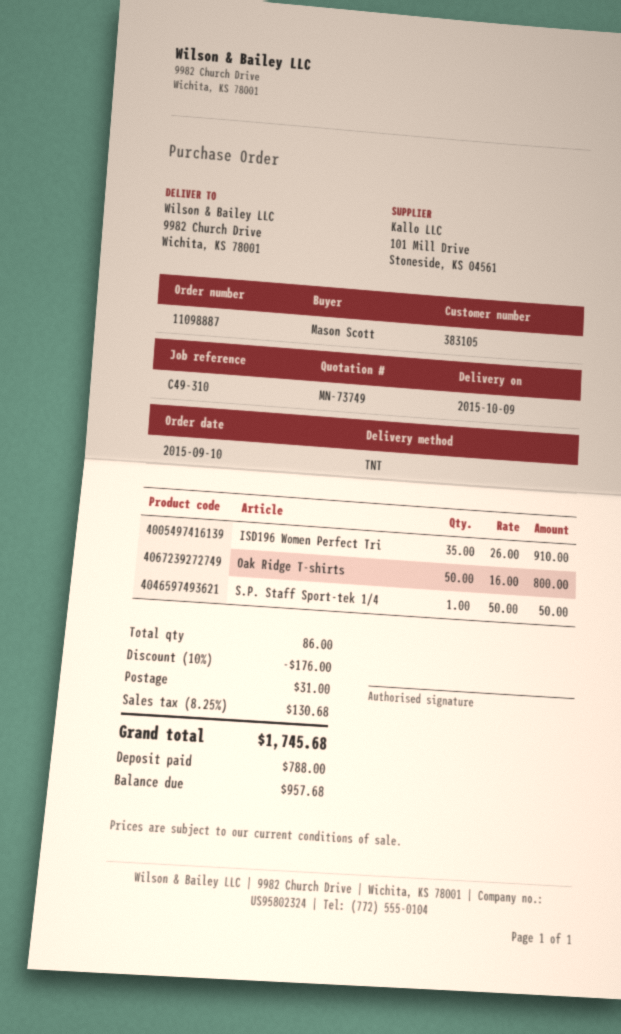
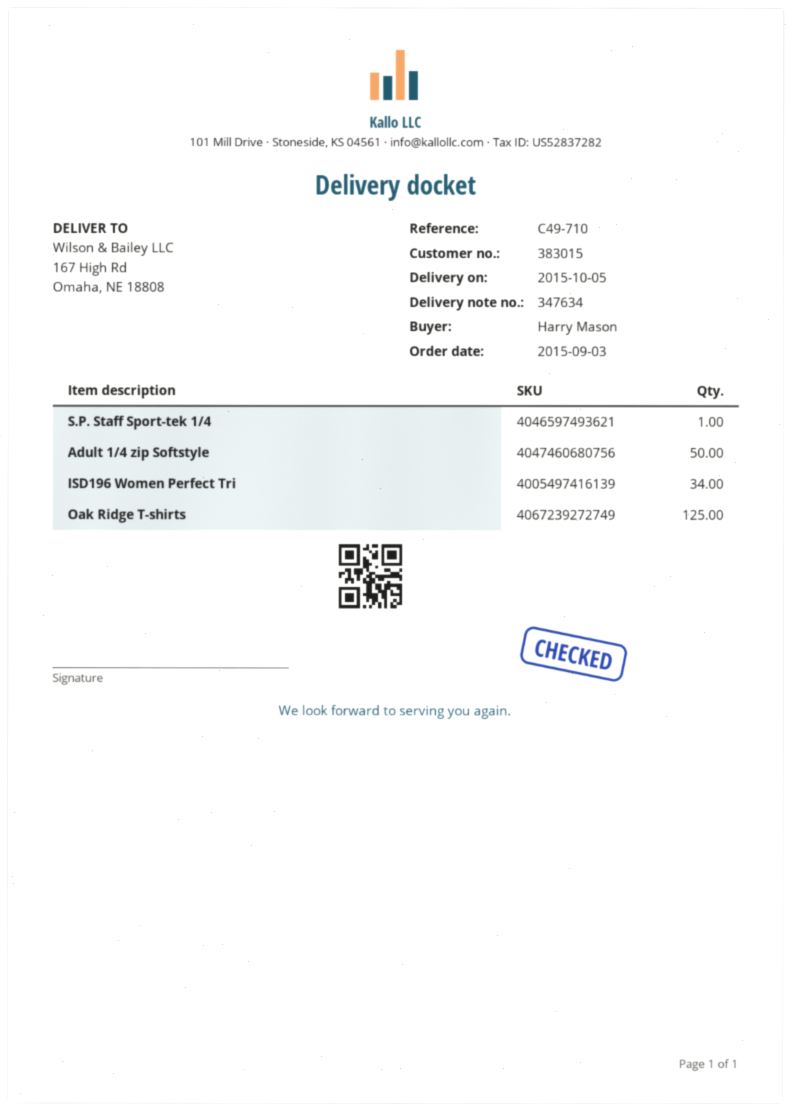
order date: 2015-09-10 -> 2015-09-03
delivery date: 2015-10-09 -> 2015-10-05
customer number: 383105 -> 383015
reference: C49-310 -> C49-710
ordered by: Mason Scott -> Harry Mason
ship to: 9982 Church Drive, Wichita, KS 78001 -> 167 High Rd, Omaha, NE 18808
ISD196 Women Perfect Tri: 35 -> 34
Oak Ridge T-shirts: 50 -> 125
Adult 1/4 zip Softstyle: none -> 50

